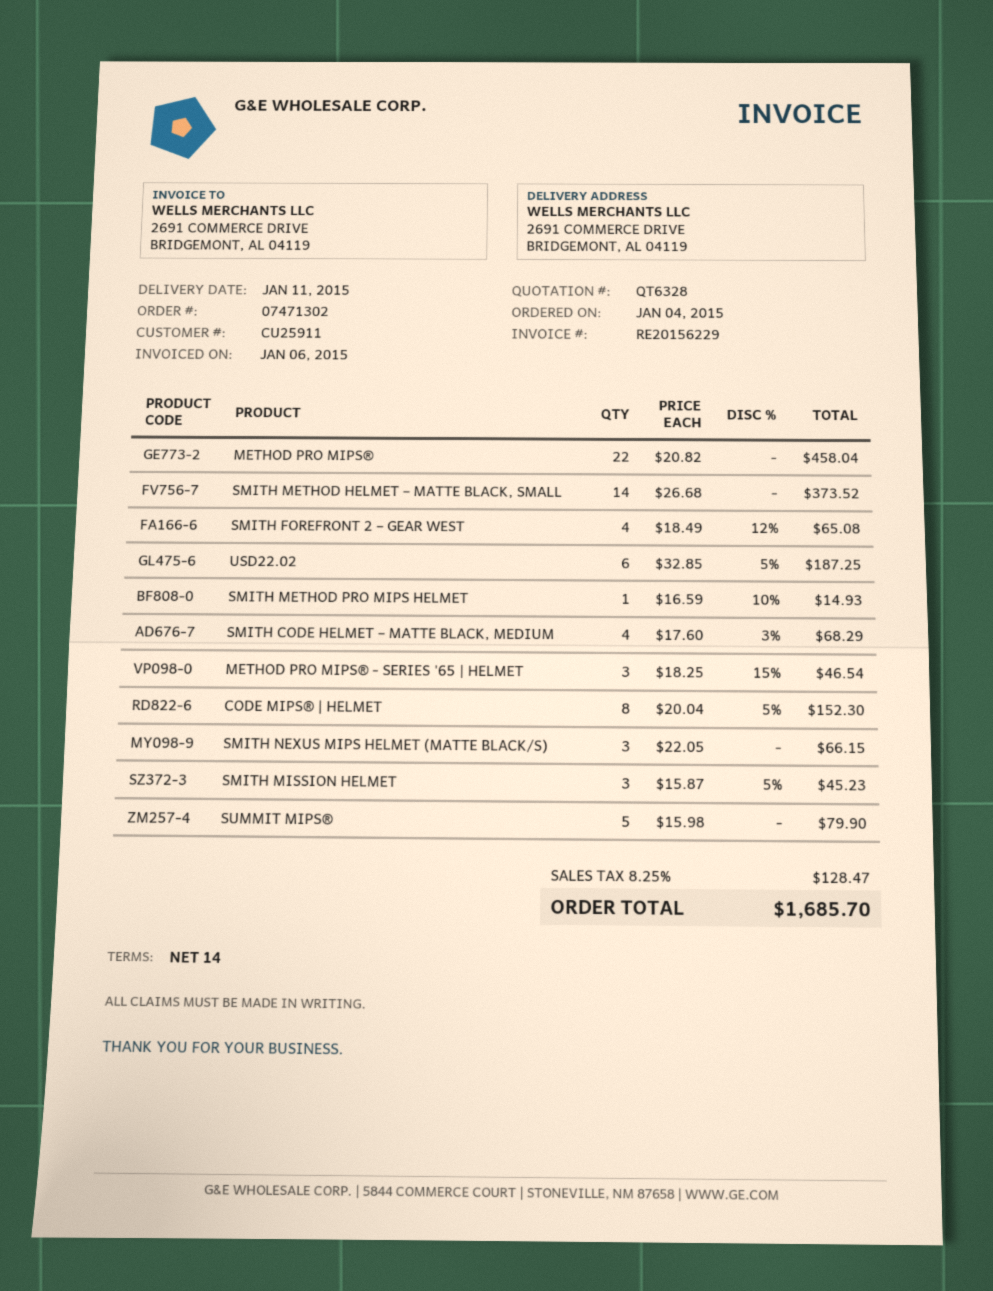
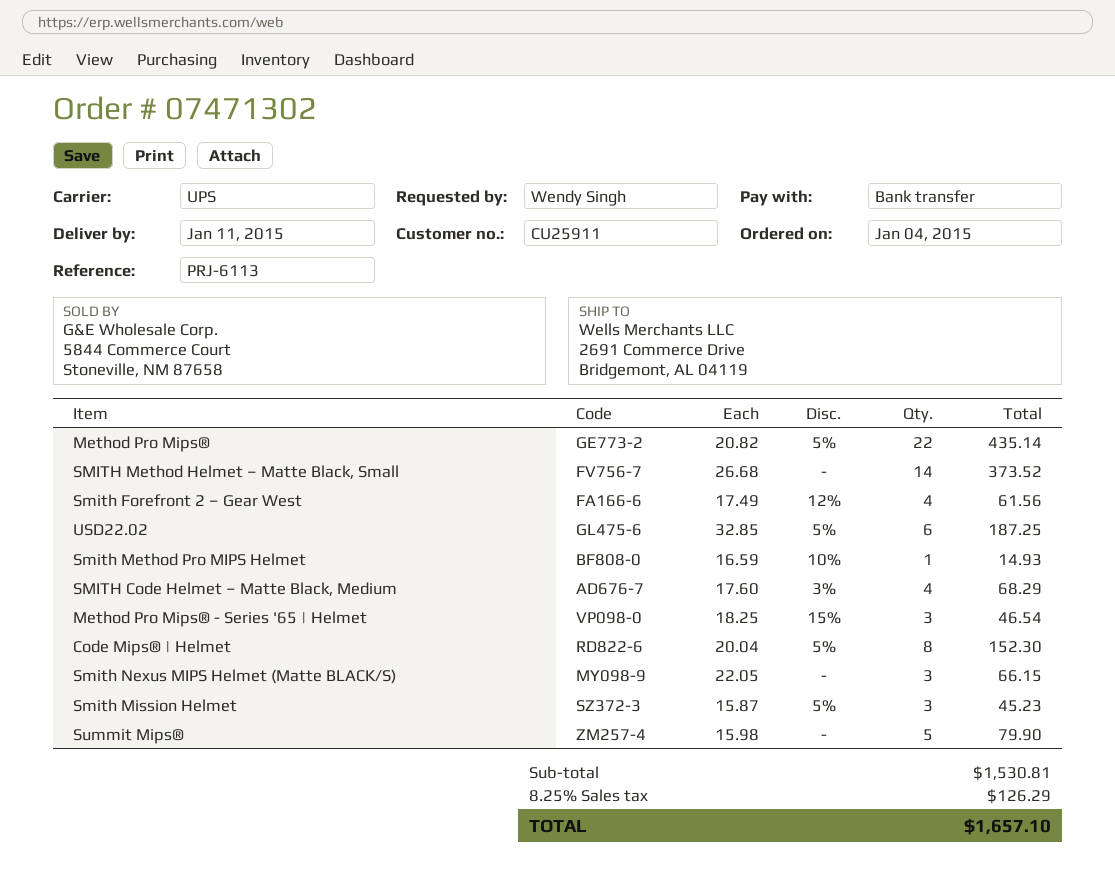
METHOD PRO MIPS®: 22 x 20.82 = 458.04 -> 22 x 20.82 - 5% = 435.14
SMITH FOREFRONT 2 – GEAR WEST: 4 x 18.49 - 12% = 65.08 -> 4 x 17.49 - 12% = 61.56
tax: 8.25% = 128.47 -> 8.25% = 126.29
total: 1685.70 -> 1657.10

